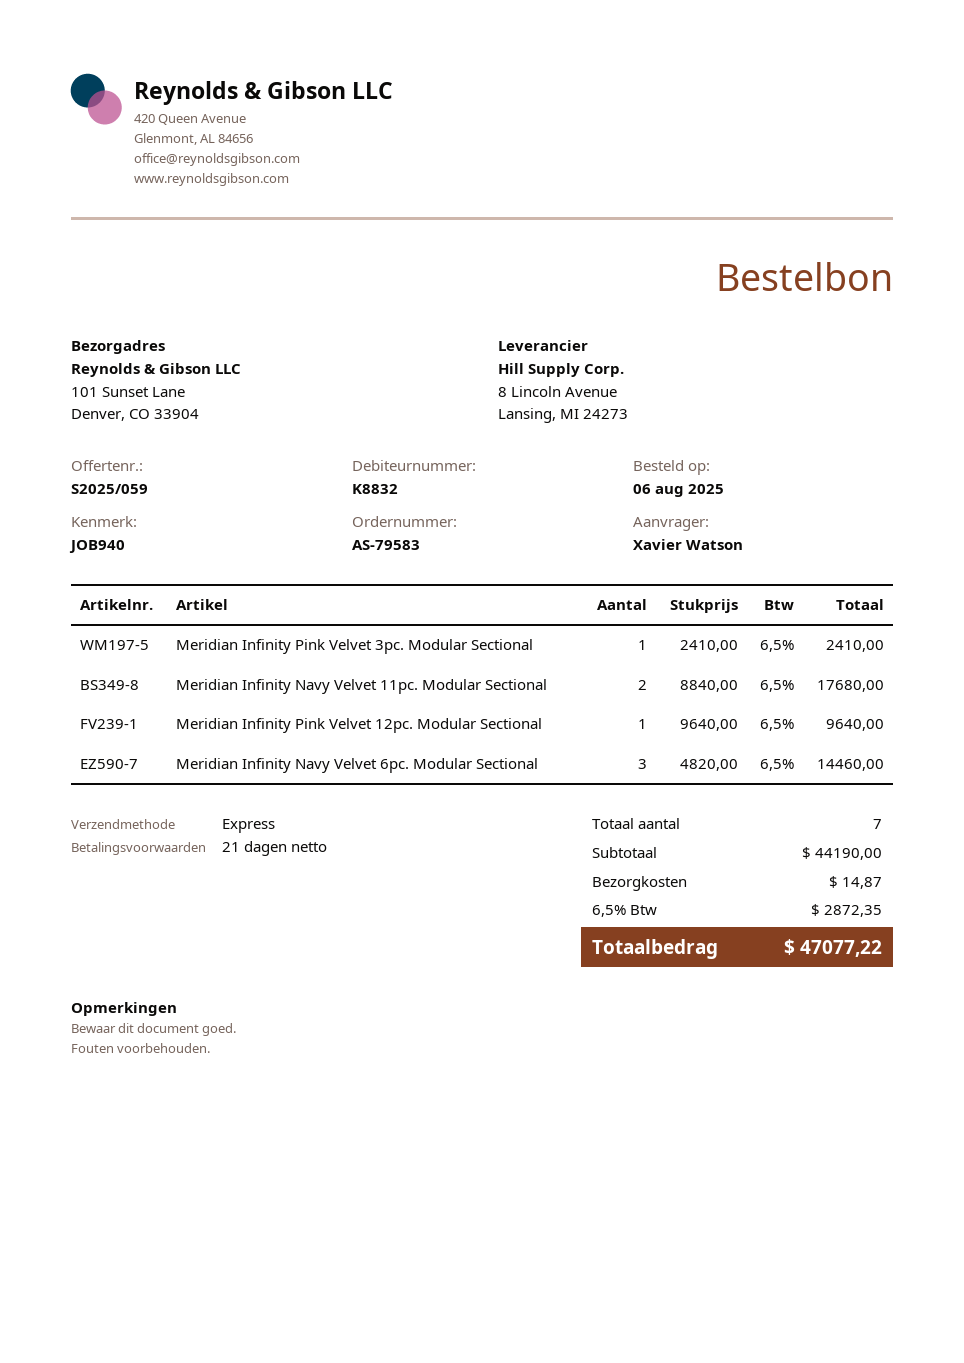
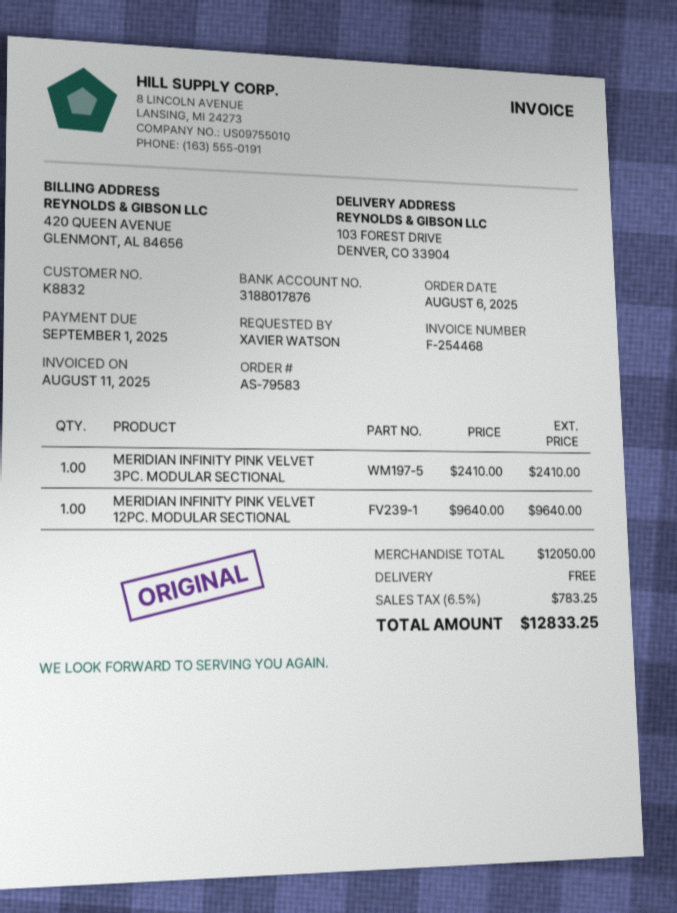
ship to: 101 Sunset Lane, Denver, CO 33904 -> 103 FOREST DRIVE, DENVER, CO 33904
Meridian Infinity Navy Velvet 11pc. Modular Sectional: 2 x 8840.00 = 17680.00 -> none
Meridian Infinity Navy Velvet 6pc. Modular Sectional: 3 x 4820.00 = 14460.00 -> none
subtotal: 44190.00 -> 12050.00
shipping: 14.87 -> 0.00
tax: 6.5% = 2872.35 -> 6.5% = 783.25
total: 47077.22 -> 12833.25

